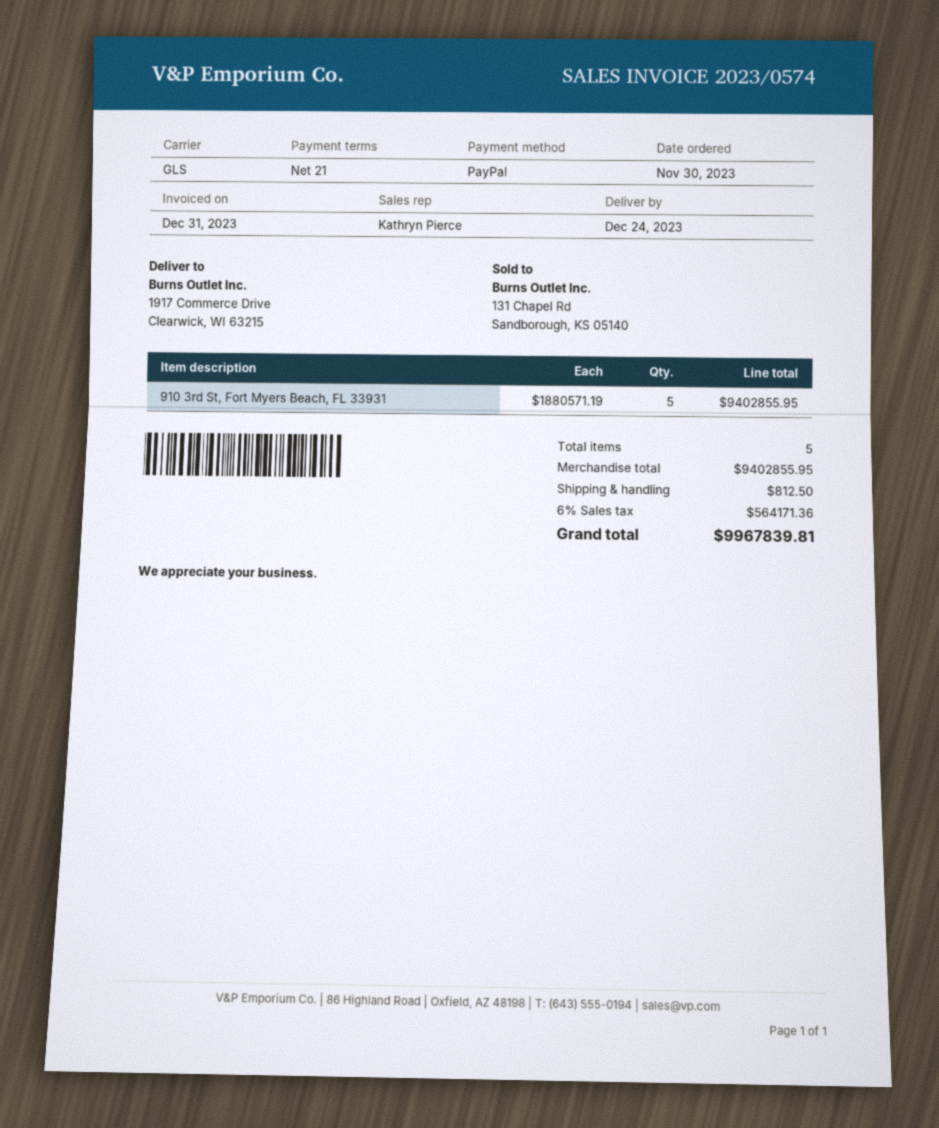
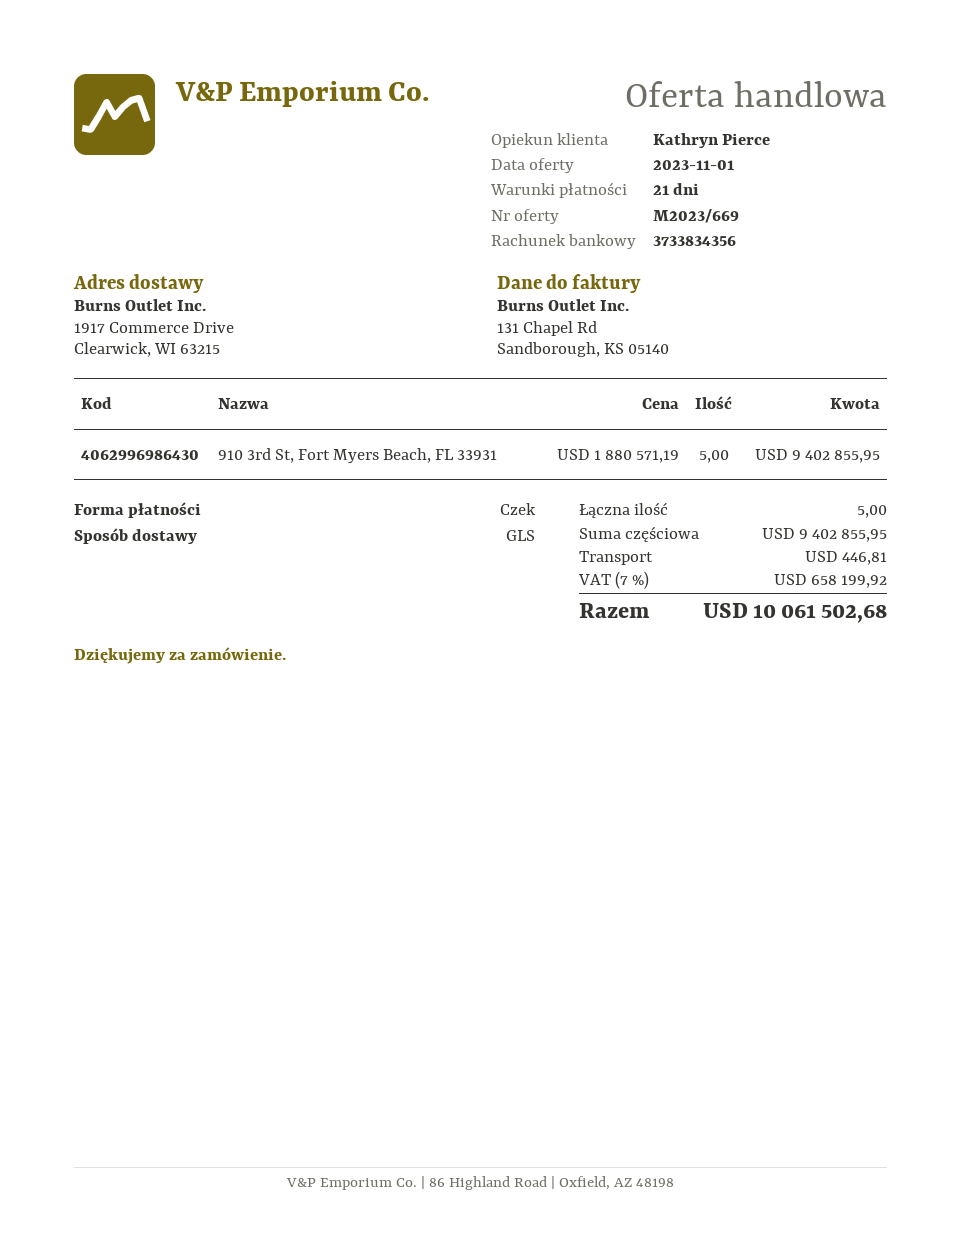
payment method: PayPal -> cheque
shipping: 812.50 -> 446.81
tax: 6% = 564171.36 -> 7% = 658199.92
total: 9967839.81 -> 10061502.68

